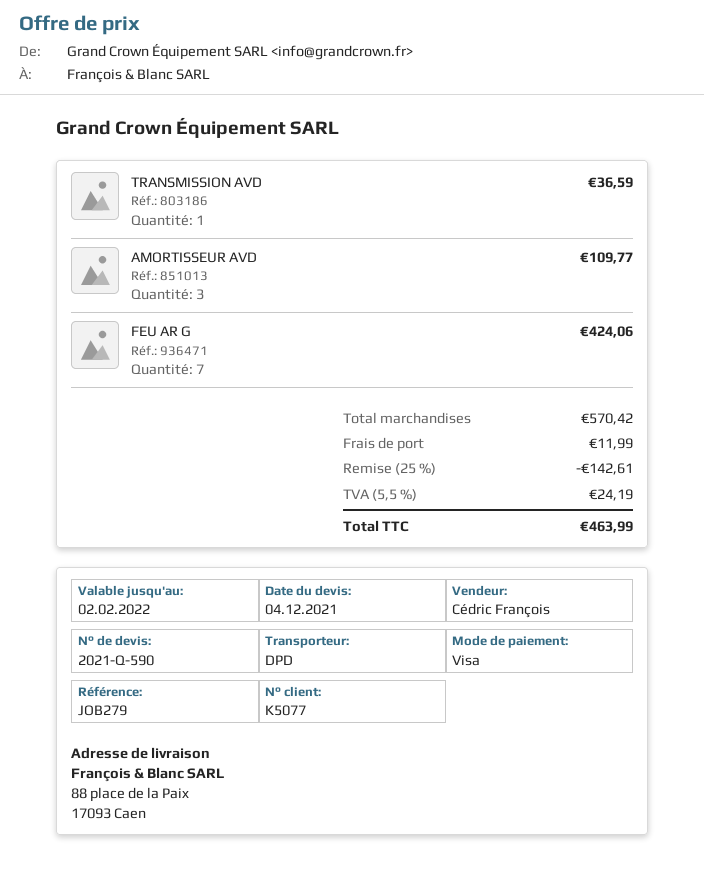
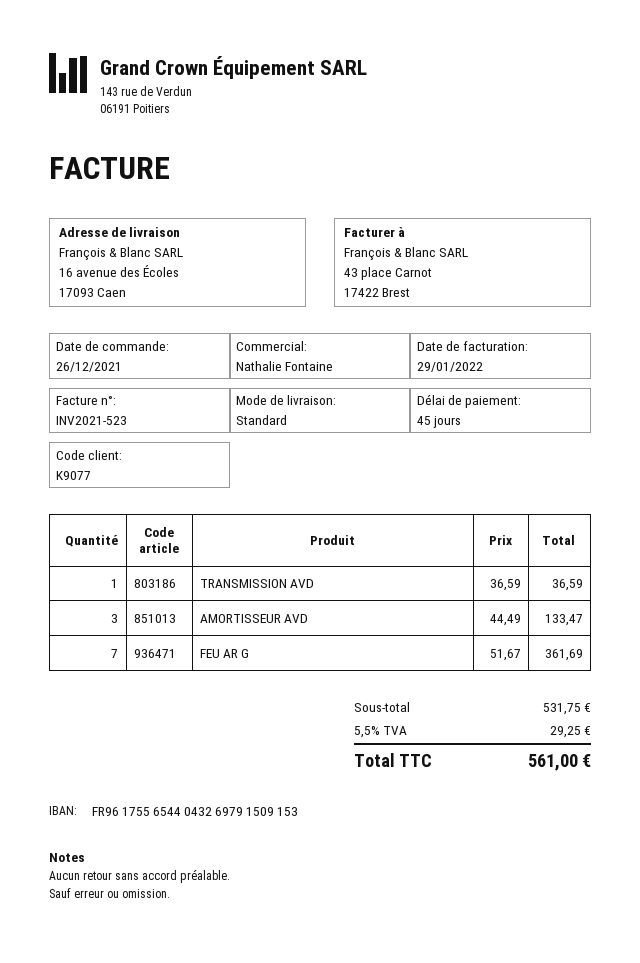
customer number: K5077 -> K9077
sales rep: Cédric François -> Nathalie Fontaine
shipping method: DPD -> standard
ship to: 88 place de la Paix, 17093 Caen -> 16 avenue des Écoles, 17093 Caen
AMORTISSEUR AVD: 3 for 109.77 -> 3 for 133.47
FEU AR G: 7 for 424.06 -> 7 for 361.69
subtotal: 570.42 -> 531.75
discount: 25% = 142.61 -> none
shipping: 11.99 -> none
tax: 5.5% = 24.19 -> 5.5% = 29.25
total: 463.99 -> 561.00

